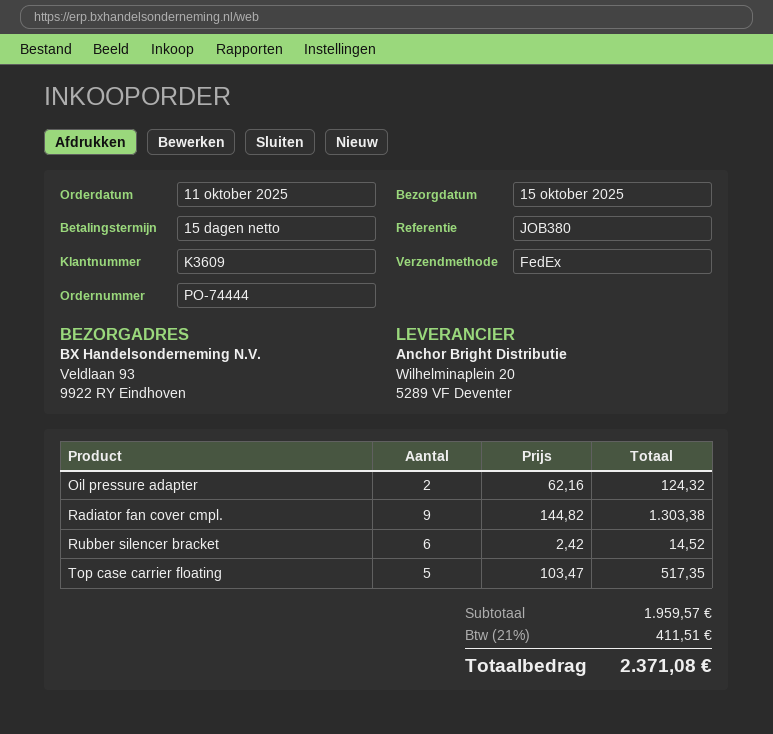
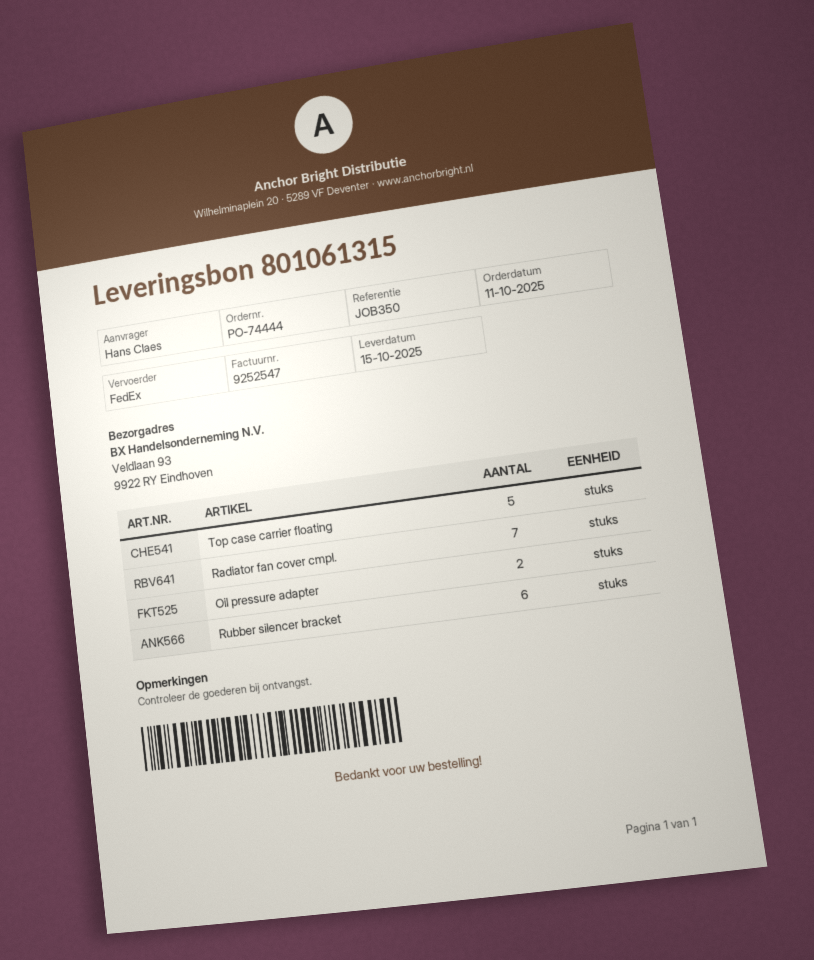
reference: JOB380 -> JOB350
Radiator fan cover cmpl.: 9 -> 7

